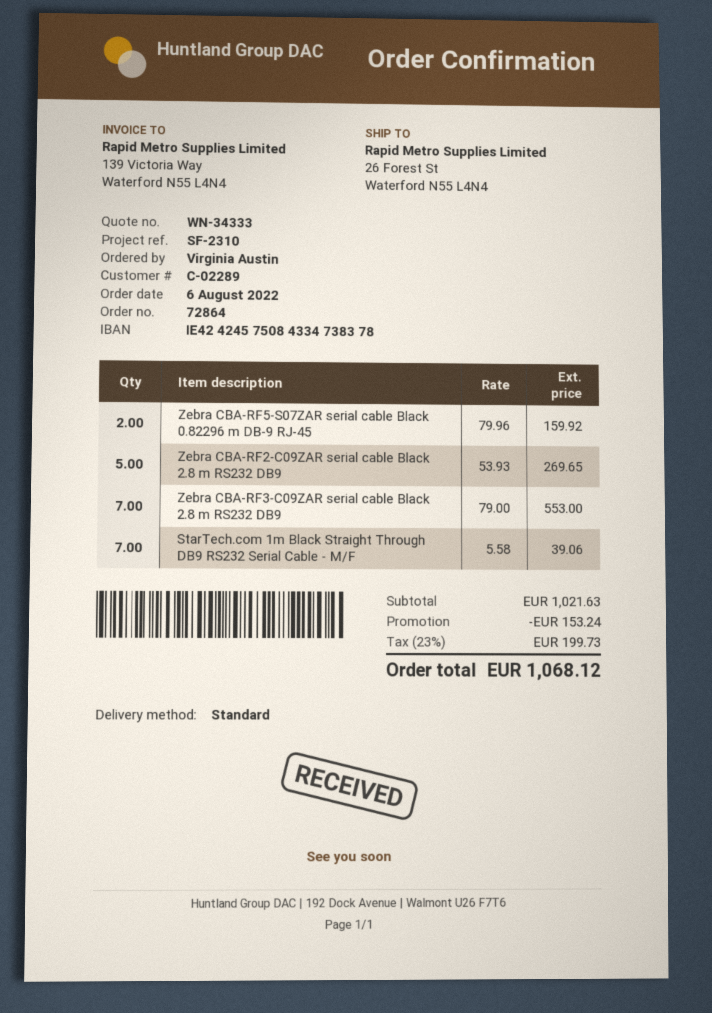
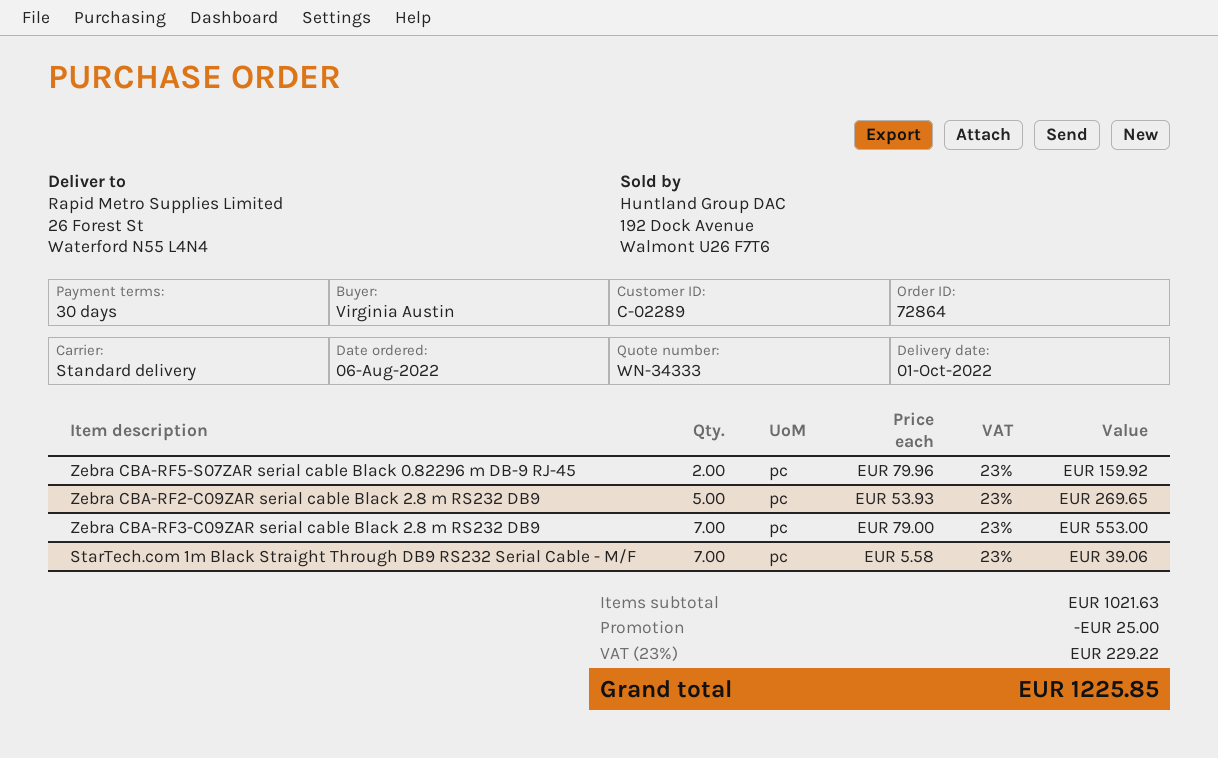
discount: 153.24 -> 25.00
tax: 23% = 199.73 -> 23% = 229.22
total: 1068.12 -> 1225.85

